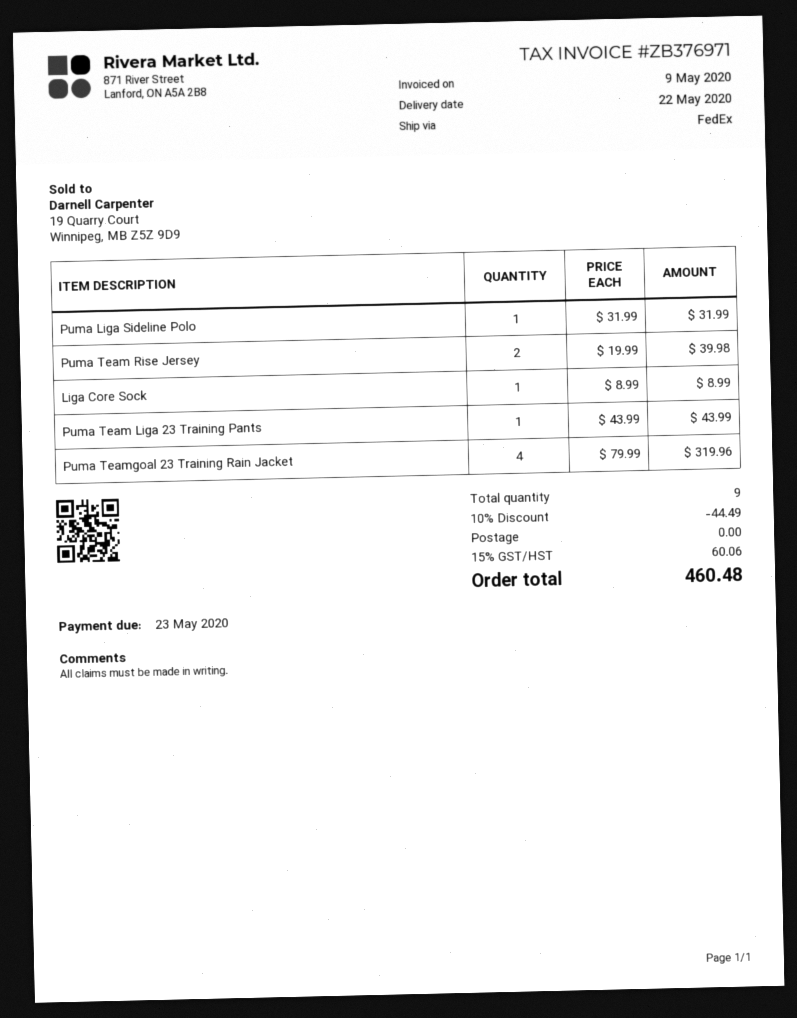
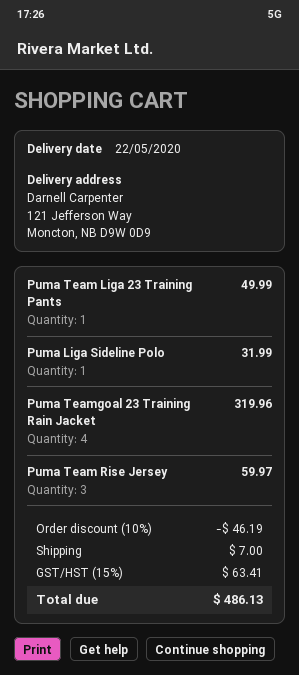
Puma Team Rise Jersey: 2 for 39.98 -> 3 for 59.97
Liga Core Sock: 1 for 8.99 -> none
Puma Team Liga 23 Training Pants: 1 for 43.99 -> 1 for 49.99
discount: 10% = 44.49 -> 10% = 46.19
shipping: 0.00 -> 7.00
tax: 15% = 60.06 -> 15% = 63.41
total: 460.48 -> 486.13

